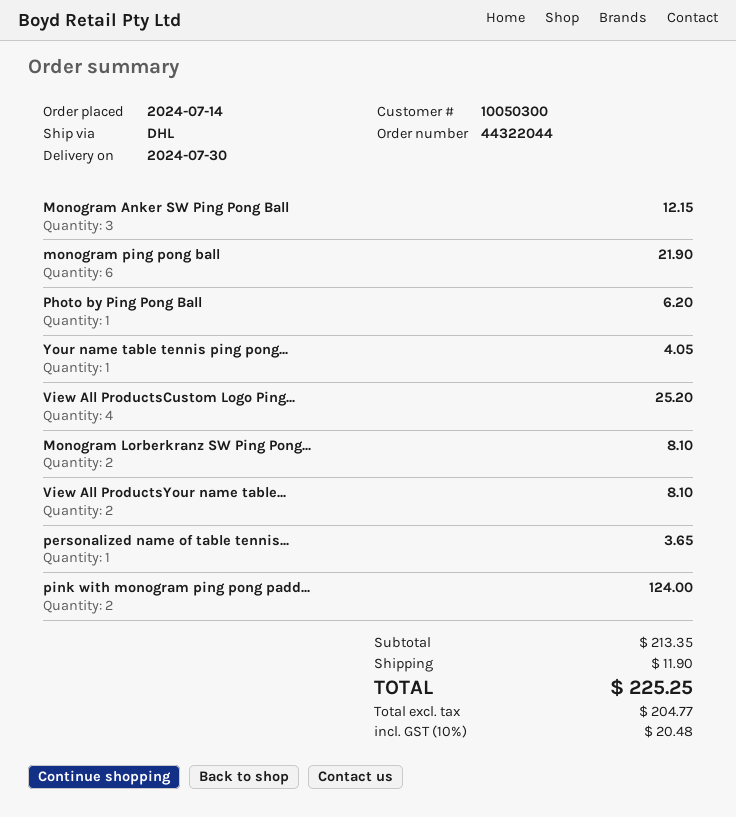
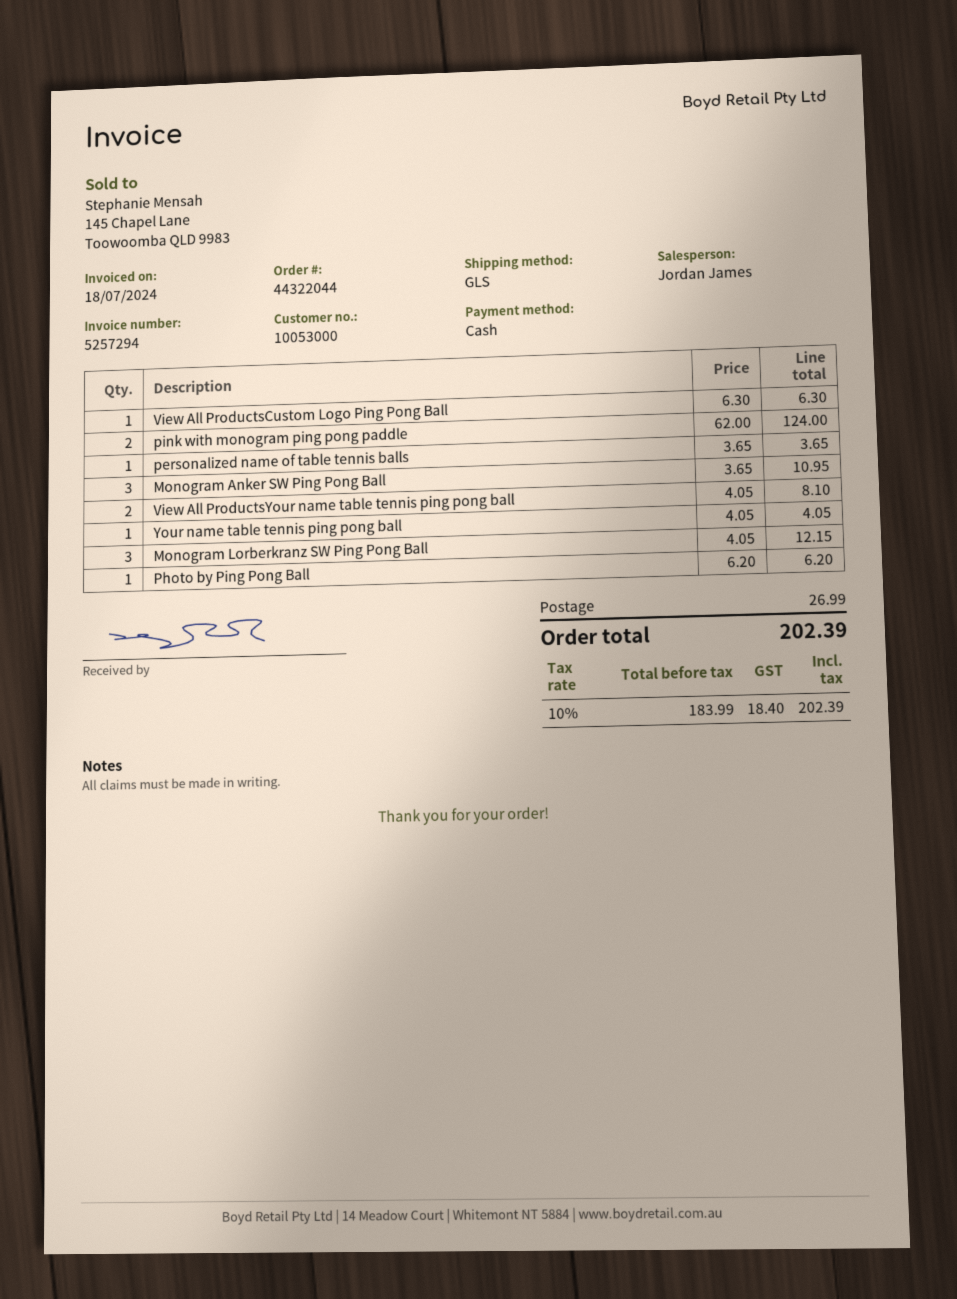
customer number: 10050300 -> 10053000
shipping method: DHL -> GLS
Monogram Anker SW Ping Pong Ball: 3 for 12.15 -> 3 for 10.95
monogram ping pong ball: 6 for 21.90 -> none
View All ProductsCustom Logo Ping...: 4 for 25.20 -> 1 for 6.30
Monogram Lorberkranz SW Ping Pong...: 2 for 8.10 -> 3 for 12.15
shipping: 11.90 -> 26.99
net: 204.77 -> 183.99
tax: 10% = 20.48 -> 10% = 18.40
total: 225.25 -> 202.39

